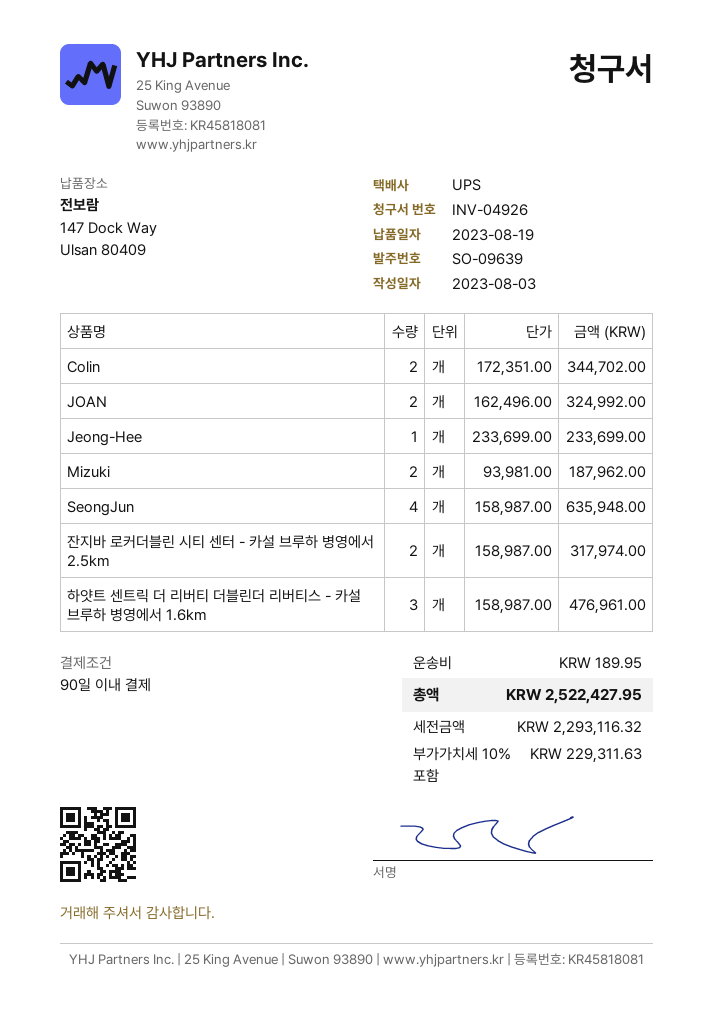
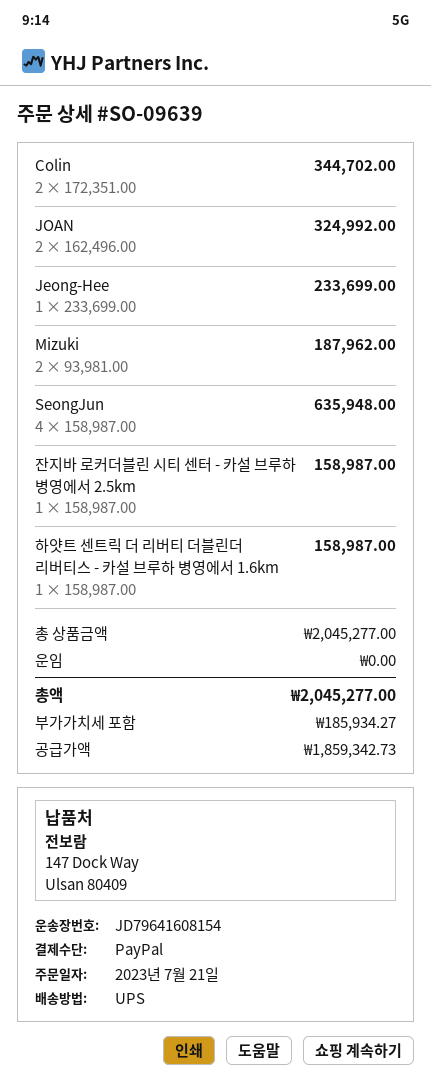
잔지바 로커더블린 시티 센터 - 카설 브루하 병영에서 2.5km: 2 x 158987.00 = 317974.00 -> 1 x 158987.00 = 158987.00
하얏트 센트릭 더 리버티 더블린더 리버티스 - 카설 브루하 병영에서 1.6km: 3 x 158987.00 = 476961.00 -> 1 x 158987.00 = 158987.00
shipping: 189.95 -> 0.00
net: 2293116.32 -> 1859342.73
tax: 229311.63 -> 185934.27
total: 2522427.95 -> 2045277.00

